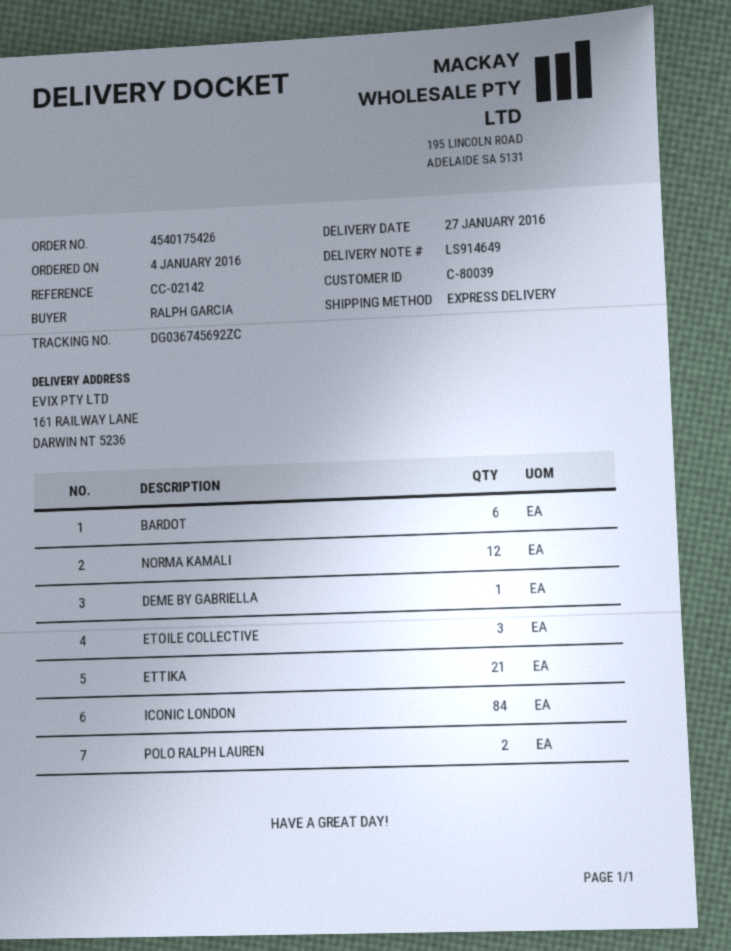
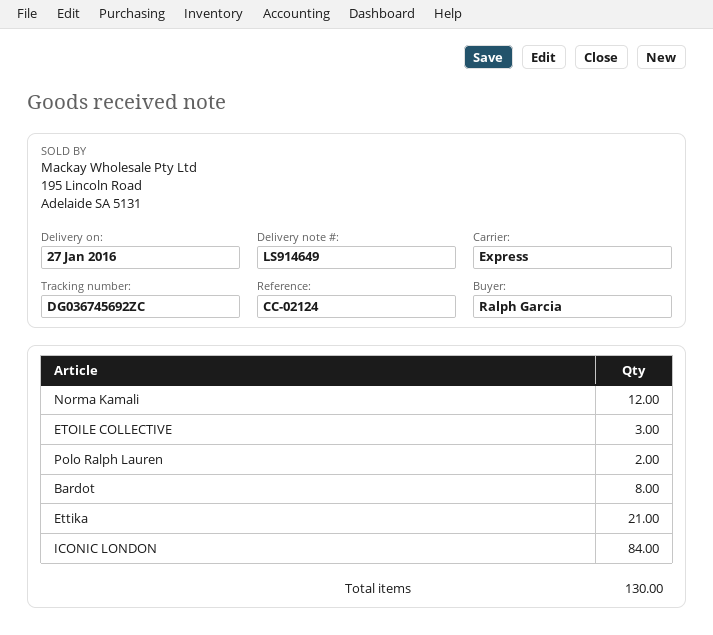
reference: CC-02142 -> CC-02124
BARDOT: 6 -> 8
DEME BY GABRIELLA: 1 -> none

